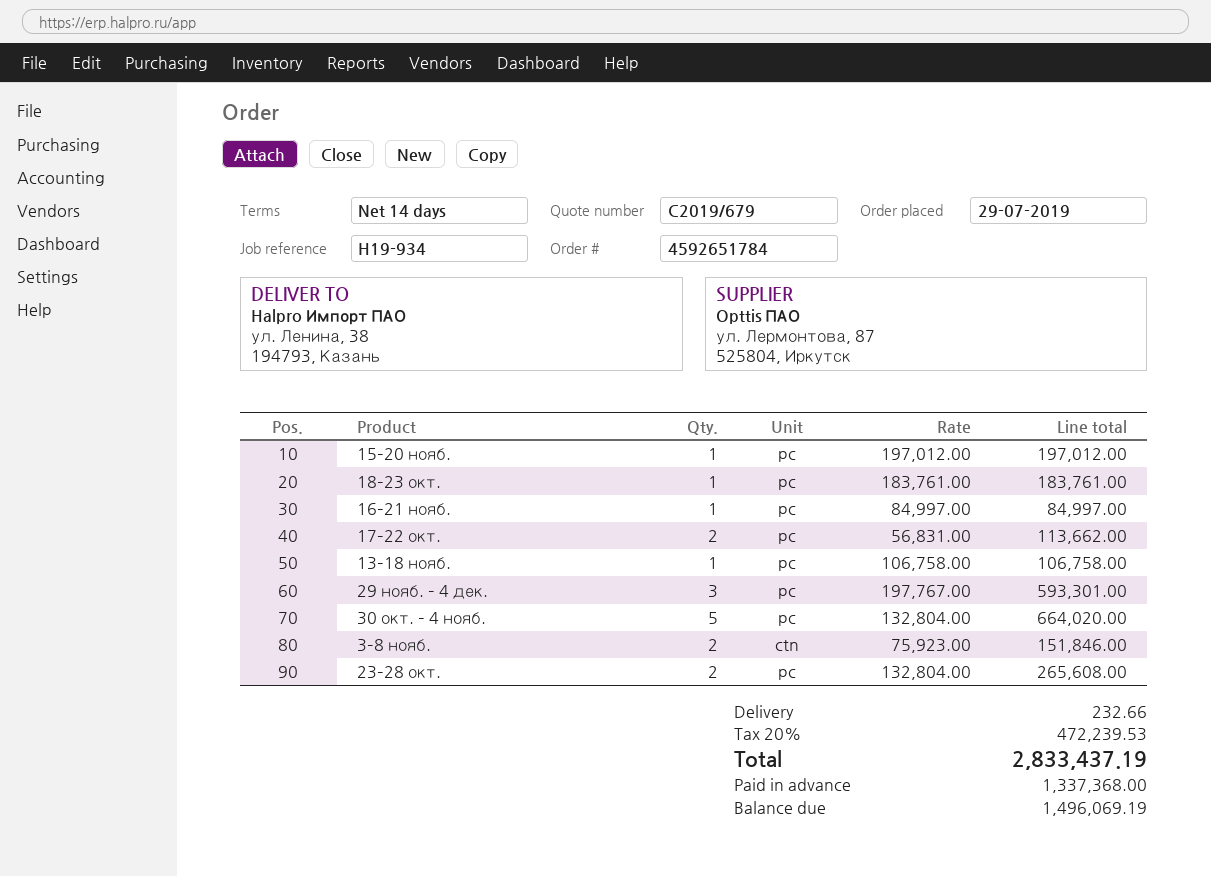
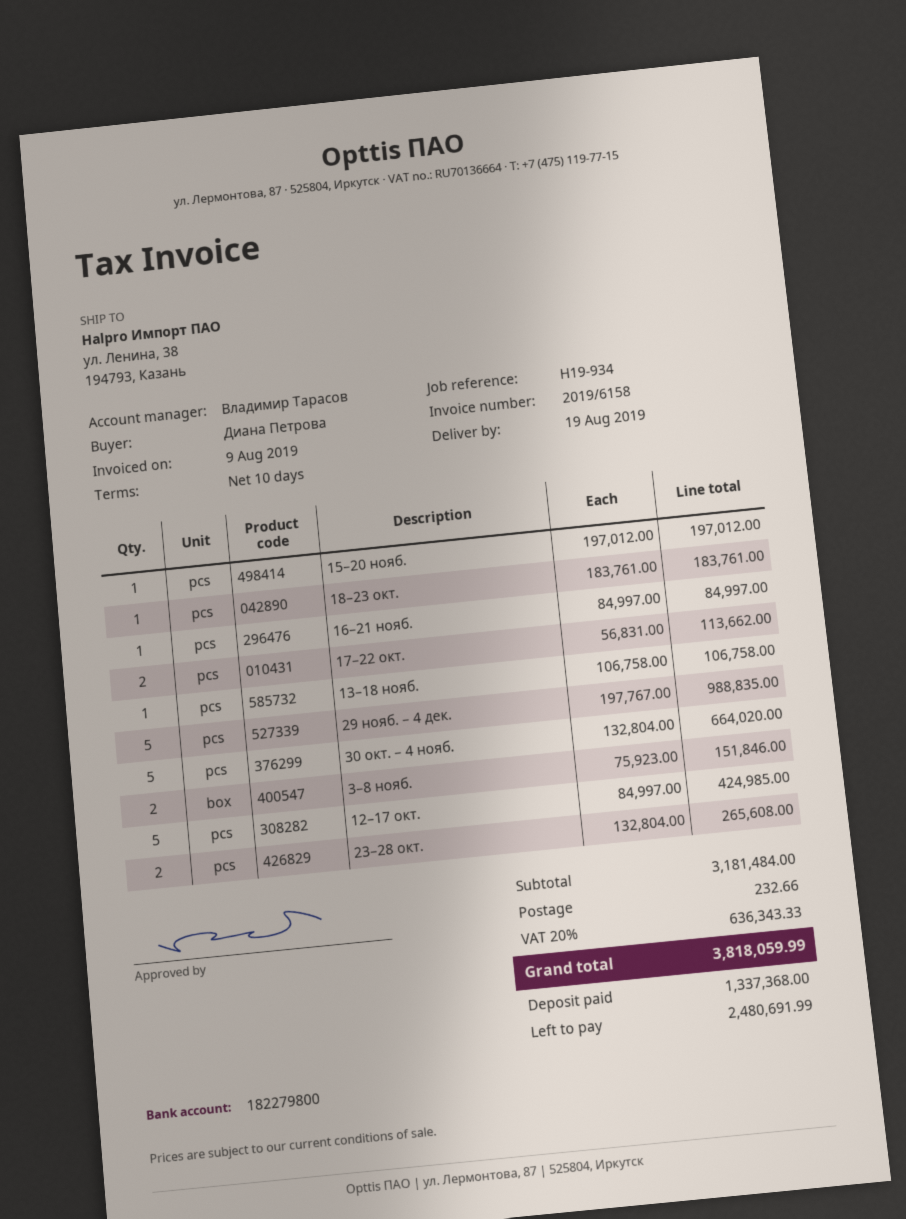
payment terms: 14 days -> 10 days
29 нояб. – 4 дек.: 3 x 197767.00 = 593301.00 -> 5 x 197767.00 = 988835.00
12–17 окт.: none -> 5 x 84997.00 = 424985.00
tax: 20% = 472239.53 -> 20% = 636343.33
total: 2833437.19 -> 3818059.99
balance: 1496069.19 -> 2480691.99

